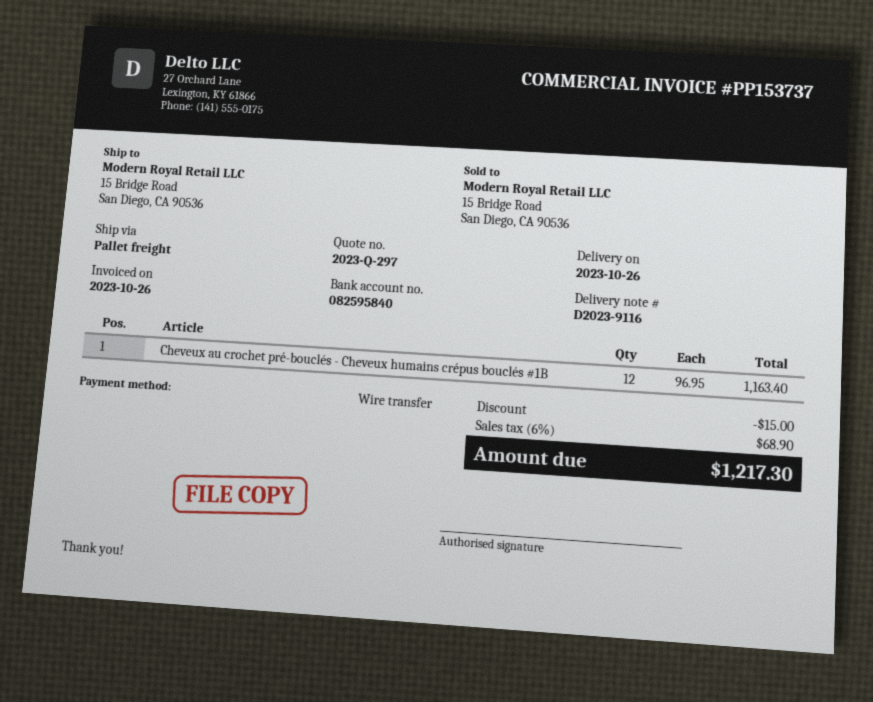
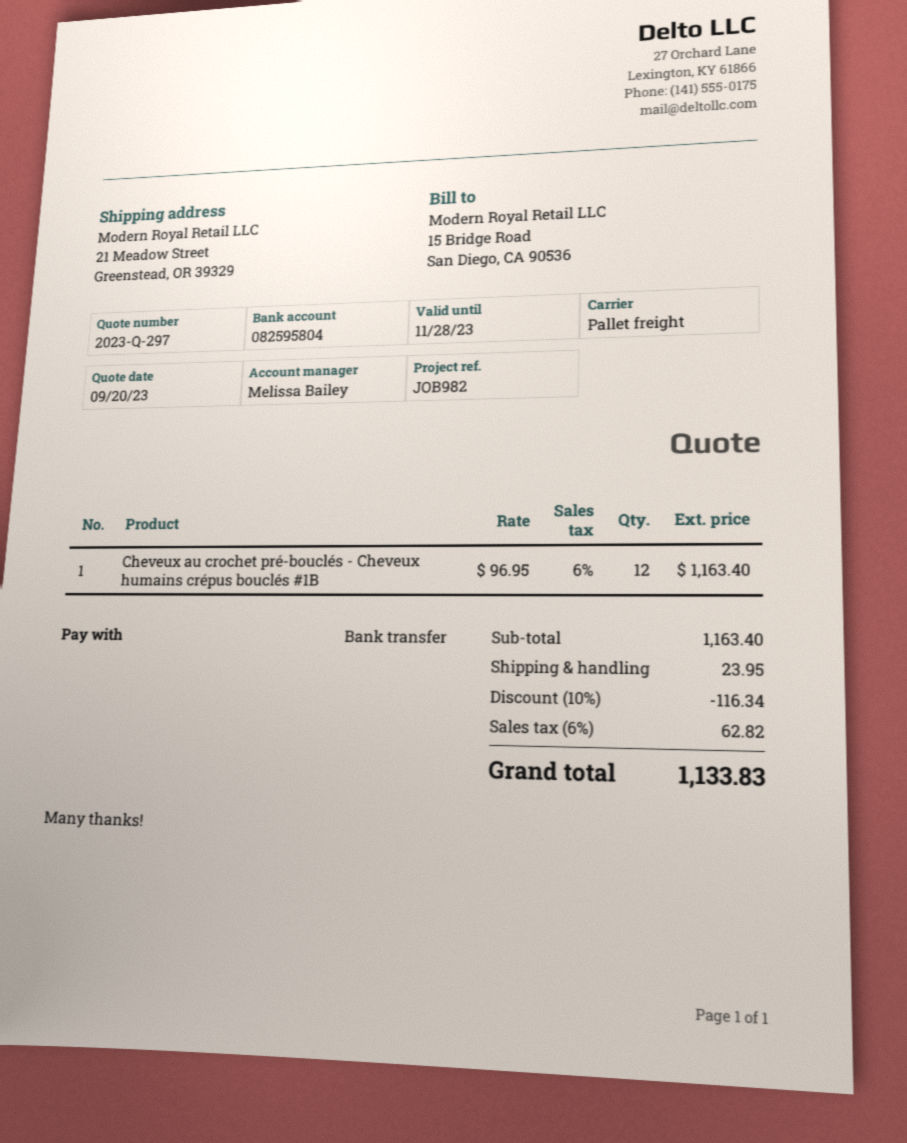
bank account: 082595840 -> 082595804
ship to: 15 Bridge Road, San Diego, CA 90536 -> 21 Meadow Street, Greenstead, OR 39329
discount: 15.00 -> 116.34
shipping: none -> 23.95
tax: 6% = 68.90 -> 6% = 62.82
total: 1217.30 -> 1133.83

